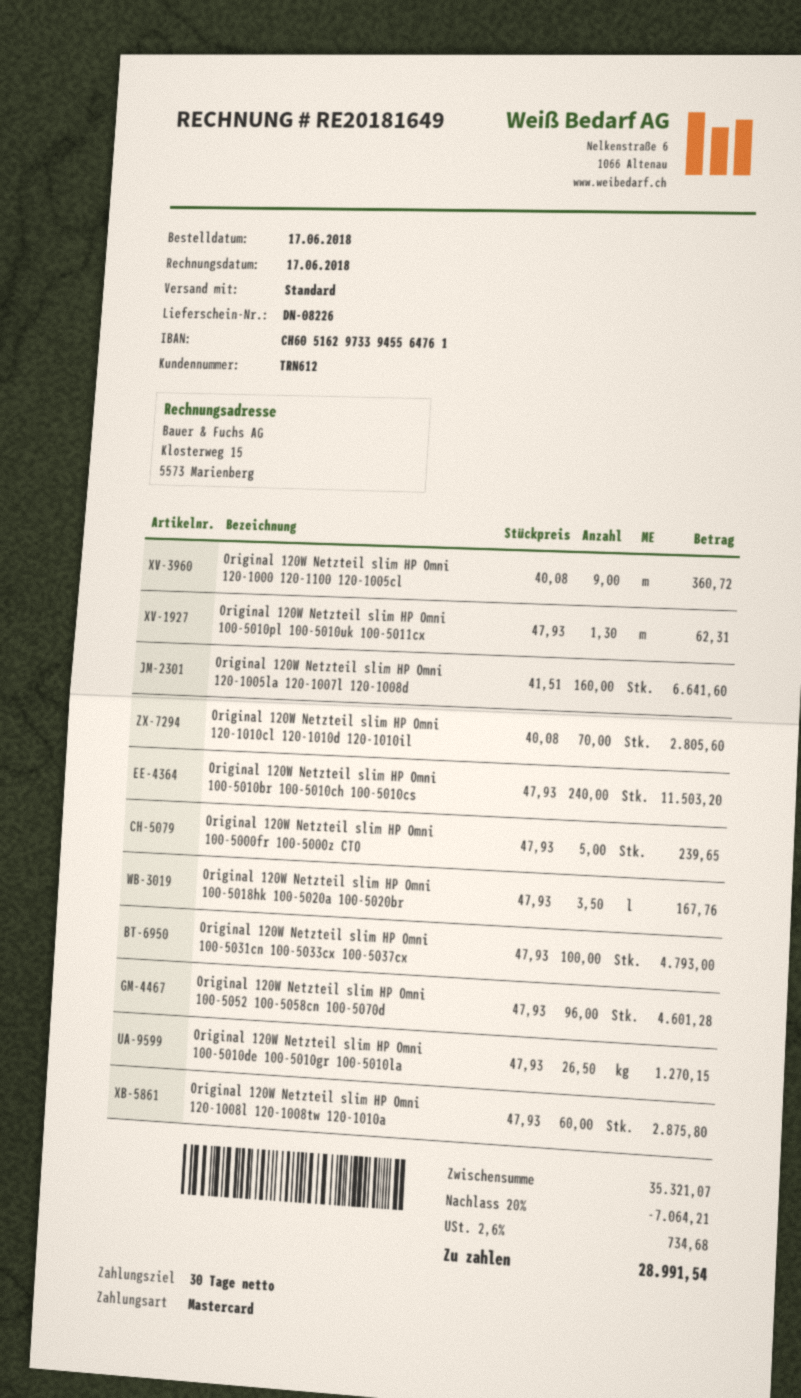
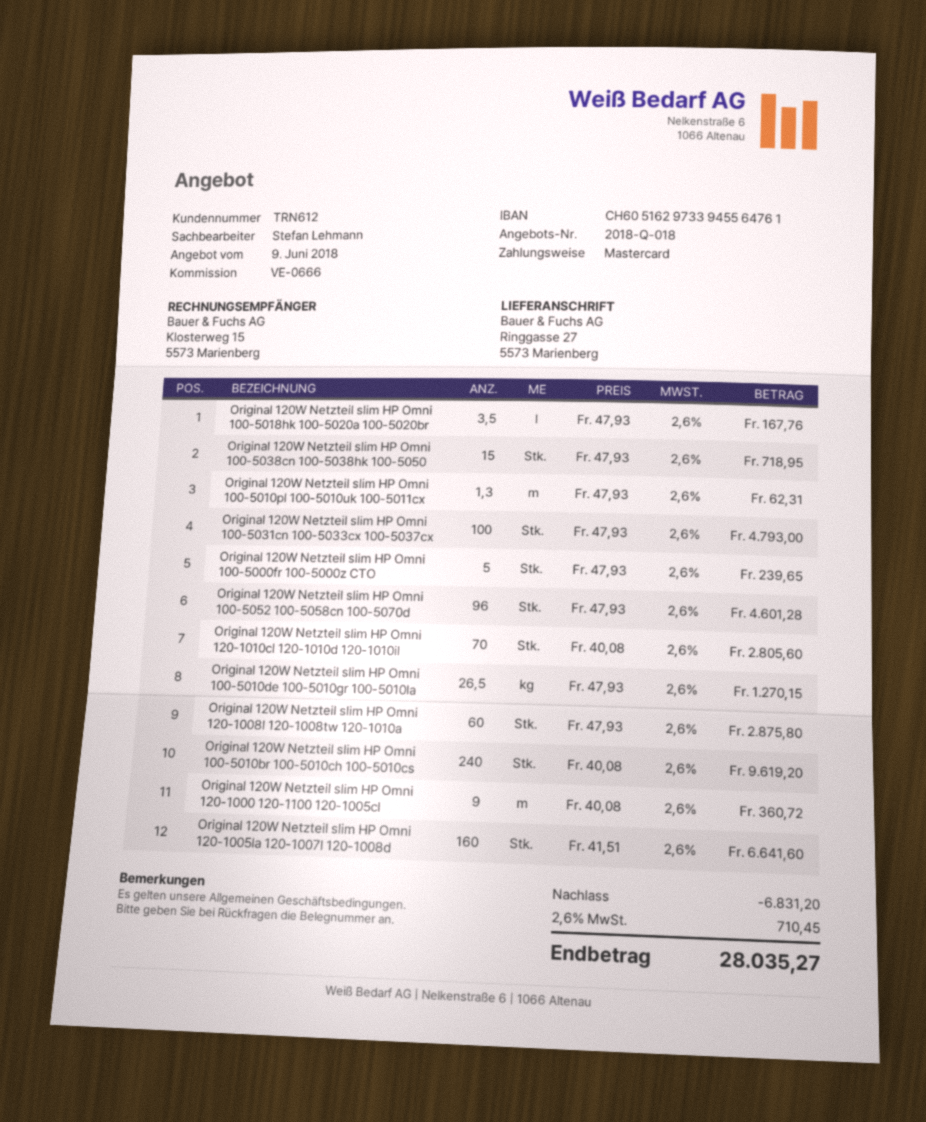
Original 120W Netzteil slim HP Omni 100-5010br 100-5010ch 100-5010cs: 240 x 47.93 = 11503.20 -> 240 x 40.08 = 9619.20
Original 120W Netzteil slim HP Omni 100-5038cn 100-5038hk 100-5050: none -> 15 x 47.93 = 718.95
discount: 7064.21 -> 6831.20
tax: 2.6% = 734.68 -> 2.6% = 710.45
total: 28991.54 -> 28035.27

